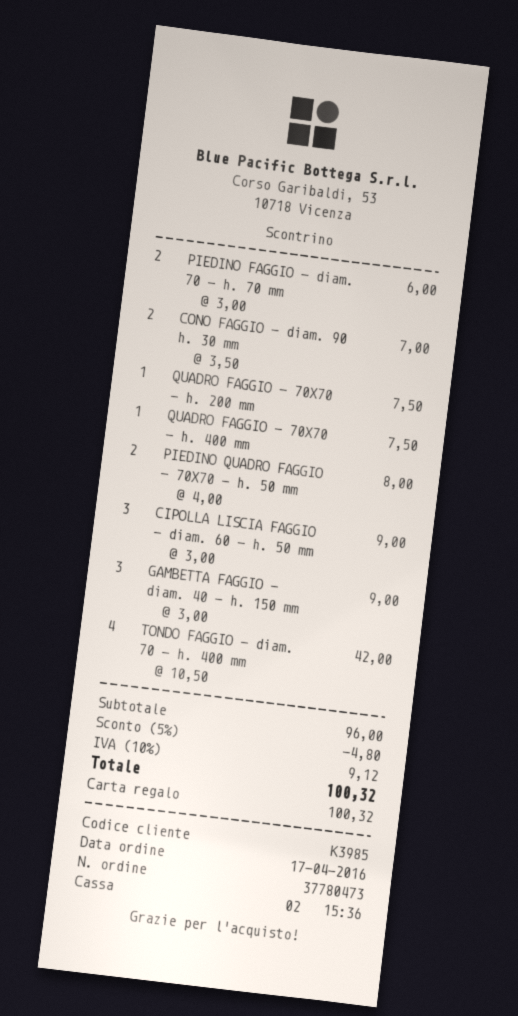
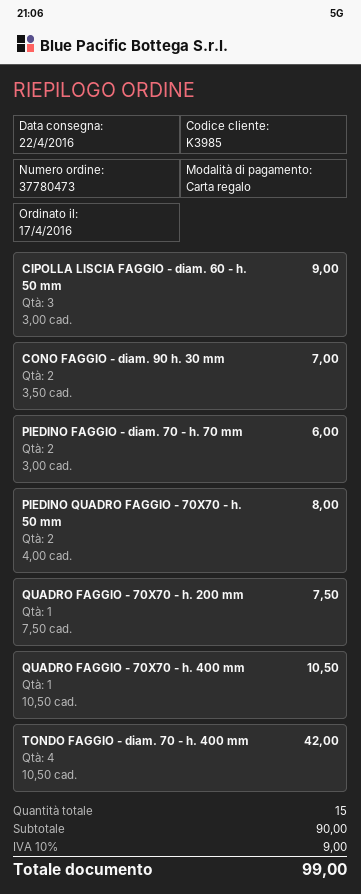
QUADRO FAGGIO - 70X70 - h. 400 mm: 1 x 7.50 = 7.50 -> 1 x 10.50 = 10.50
GAMBETTA FAGGIO - diam. 40 - h. 150 mm: 3 x 3.00 = 9.00 -> none
subtotal: 96.00 -> 90.00
discount: 5% = 4.80 -> none
tax: 10% = 9.12 -> 10% = 9.00
total: 100.32 -> 99.00

